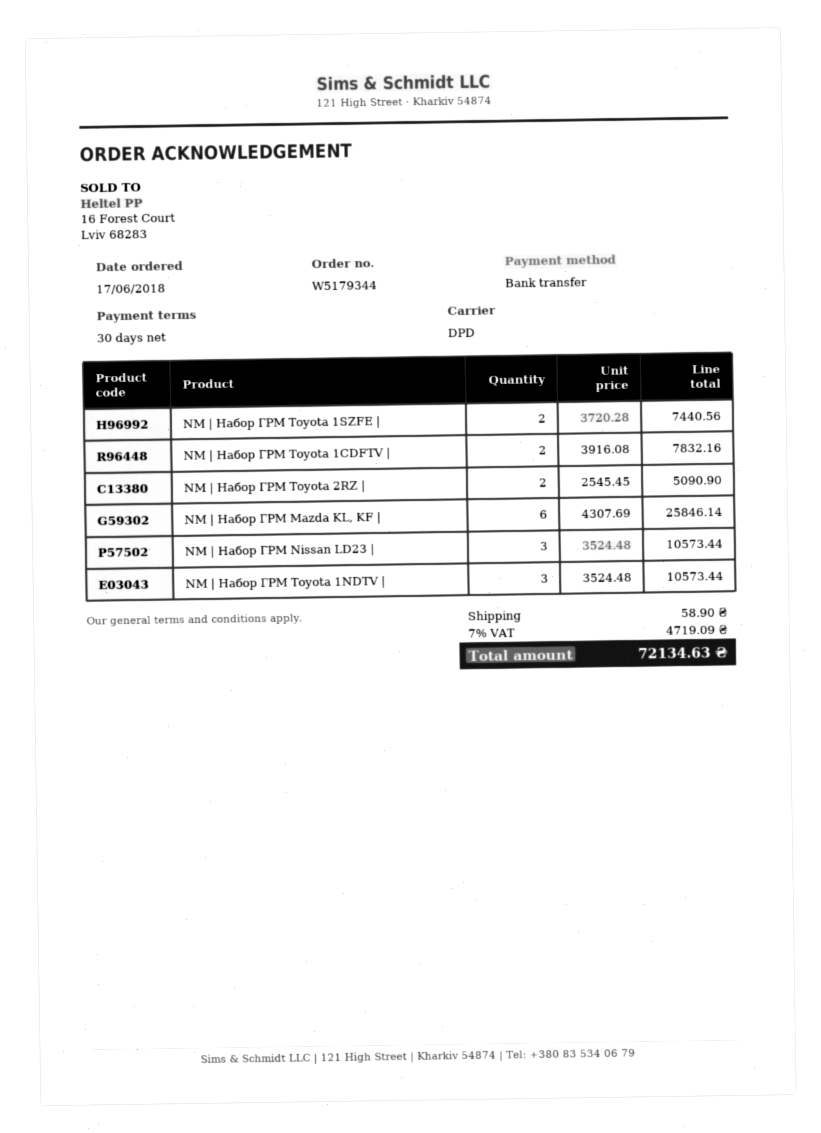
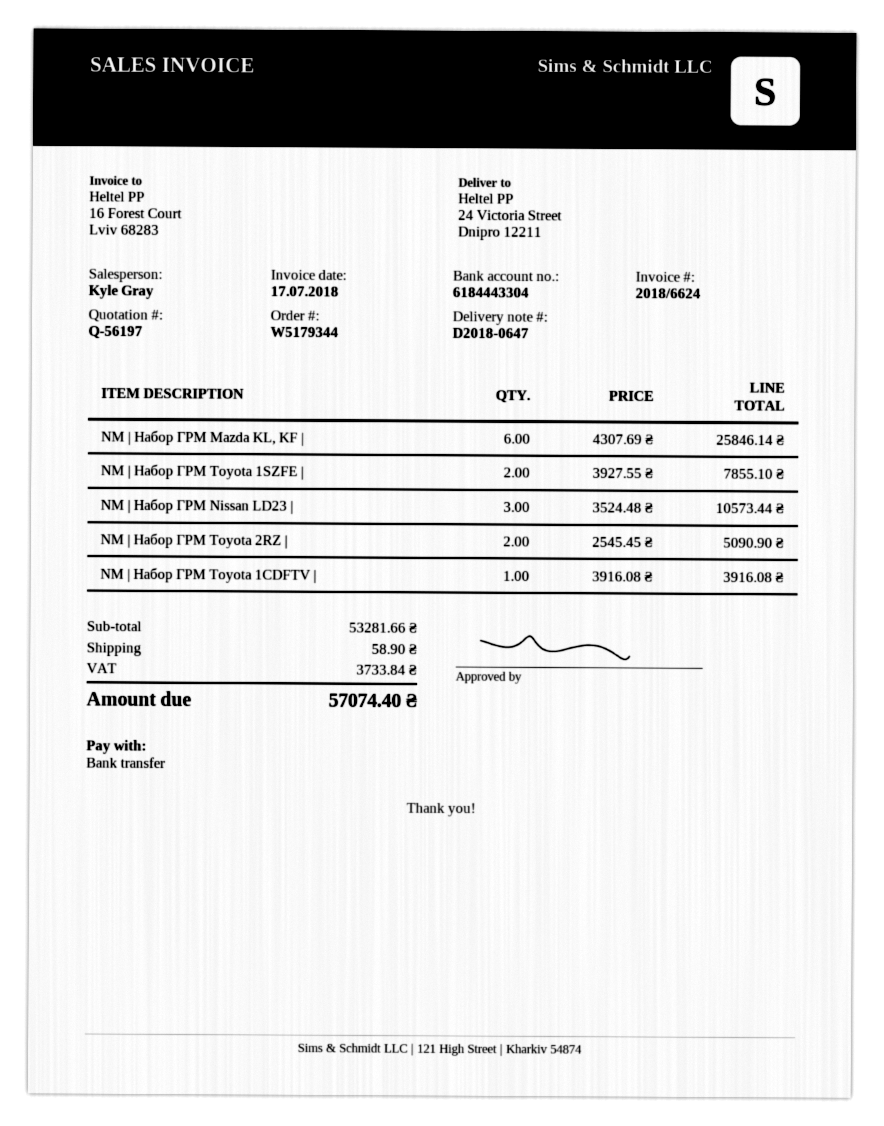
NM | Набор ГРМ Toyota 1SZFE |: 2 x 3720.28 = 7440.56 -> 2 x 3927.55 = 7855.10
NM | Набор ГРМ Toyota 1CDFTV |: 2 x 3916.08 = 7832.16 -> 1 x 3916.08 = 3916.08
NM | Набор ГРМ Toyota 1NDTV |: 3 x 3524.48 = 10573.44 -> none
tax: 4719.09 -> 3733.84
total: 72134.63 -> 57074.40

